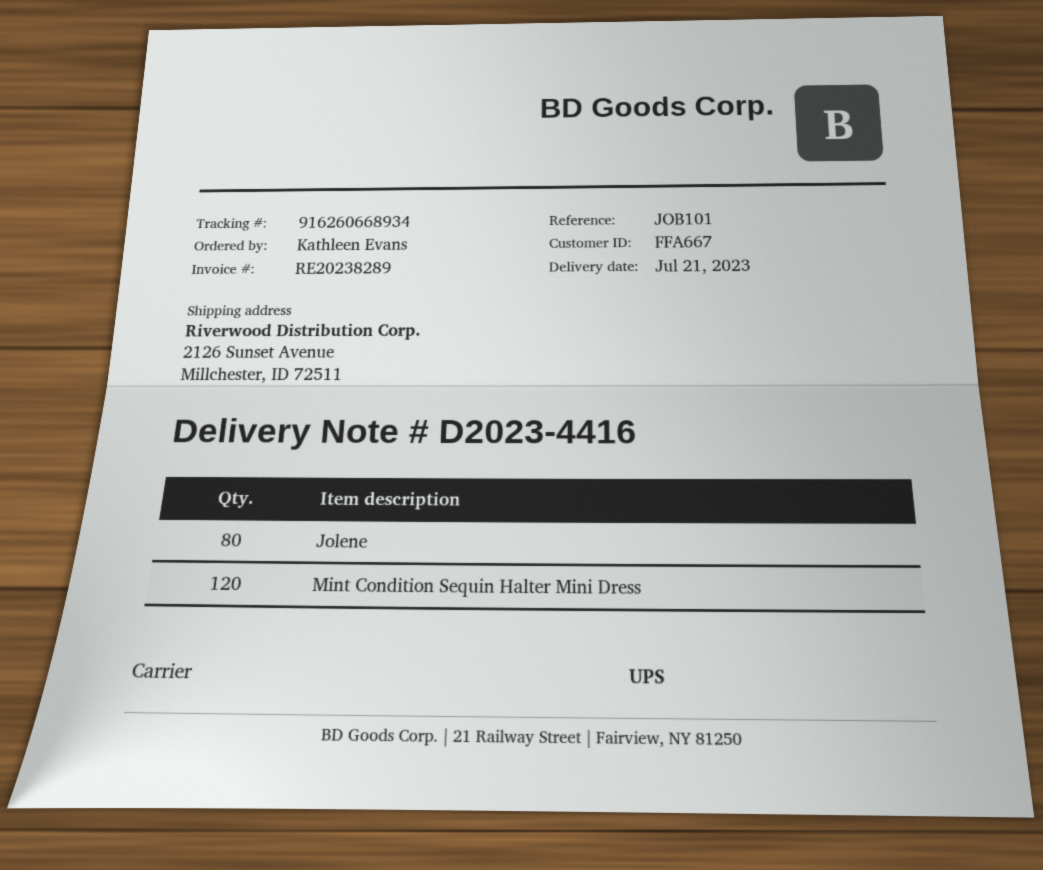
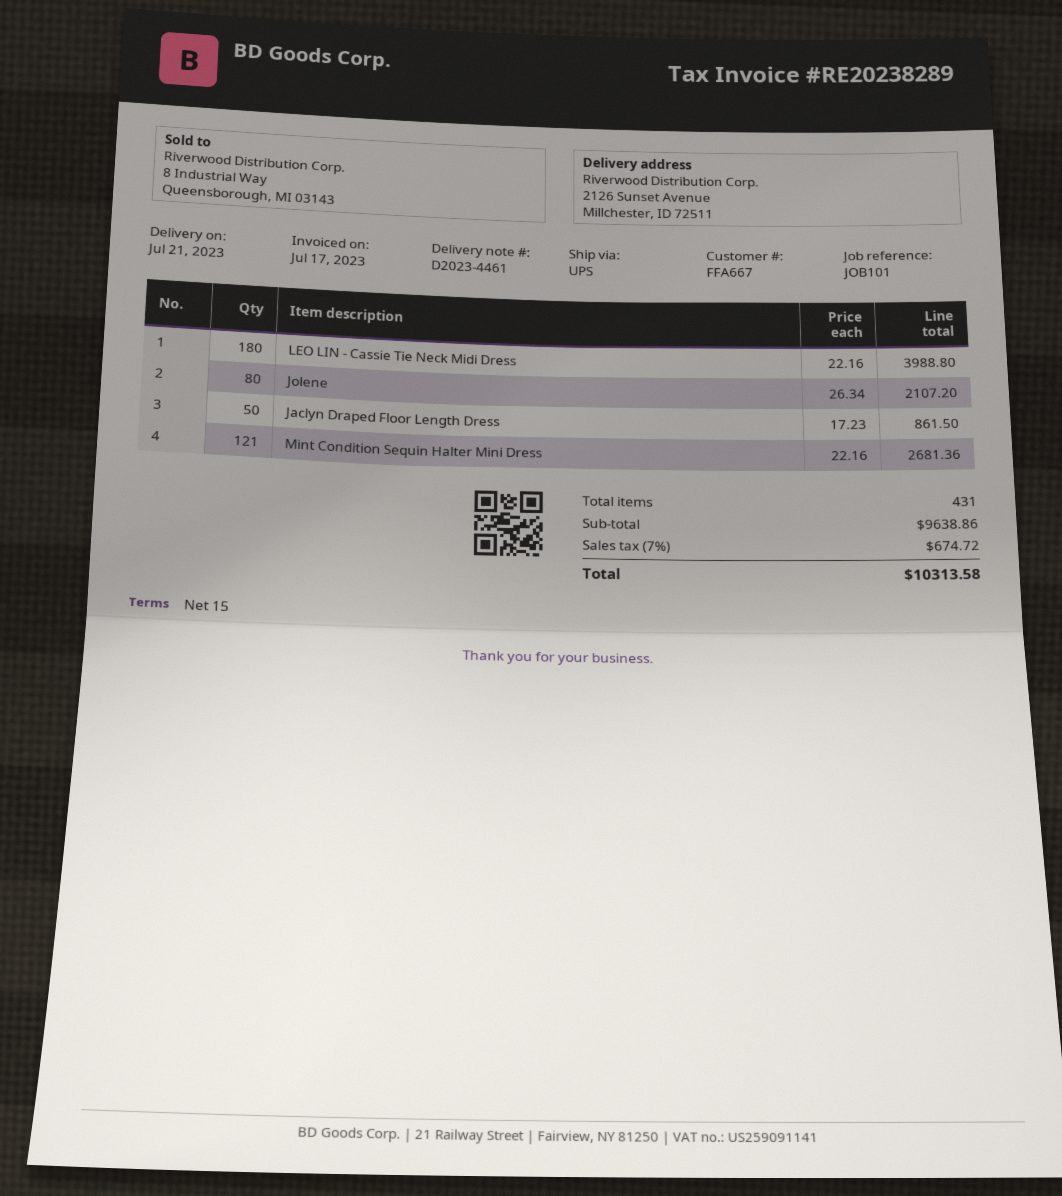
delivery note number: D2023-4416 -> D2023-4461
Mint Condition Sequin Halter Mini Dress: 120 -> 121
LEO LIN - Cassie Tie Neck Midi Dress: none -> 180
Jaclyn Draped Floor Length Dress: none -> 50

